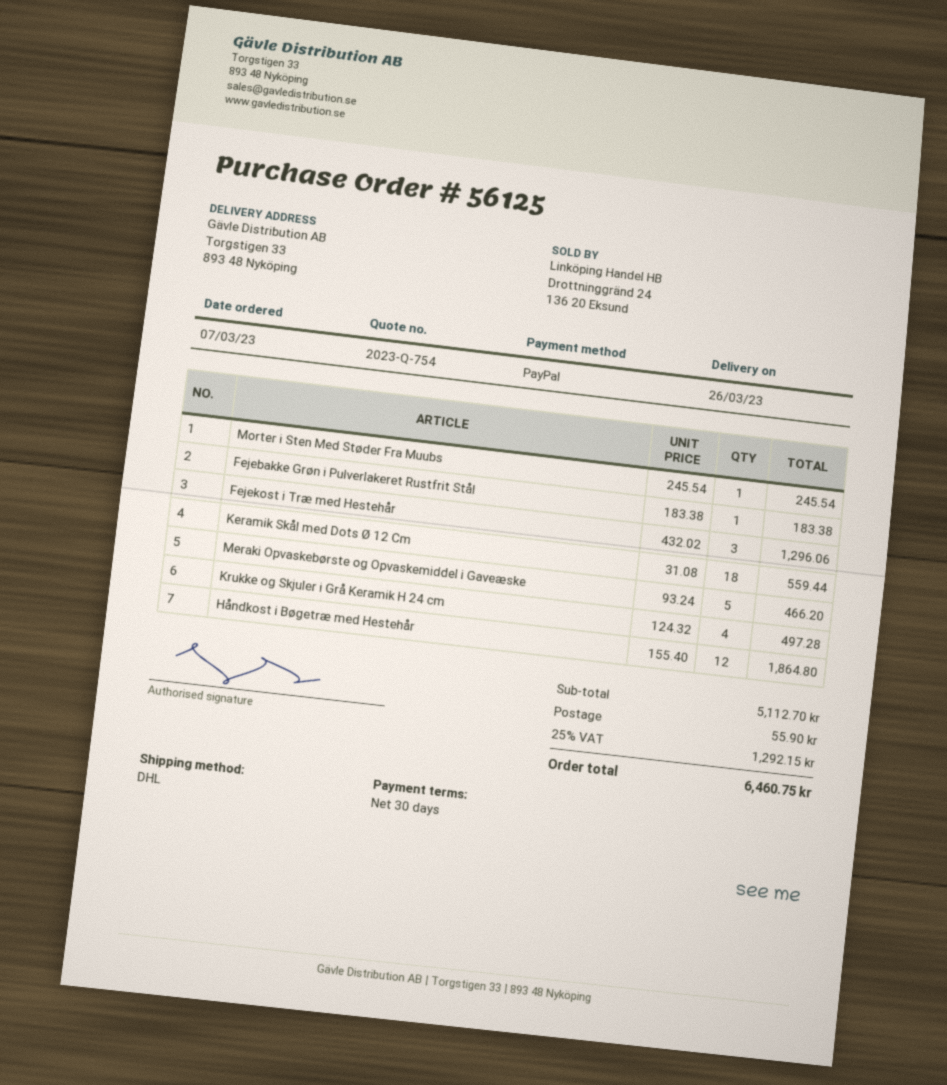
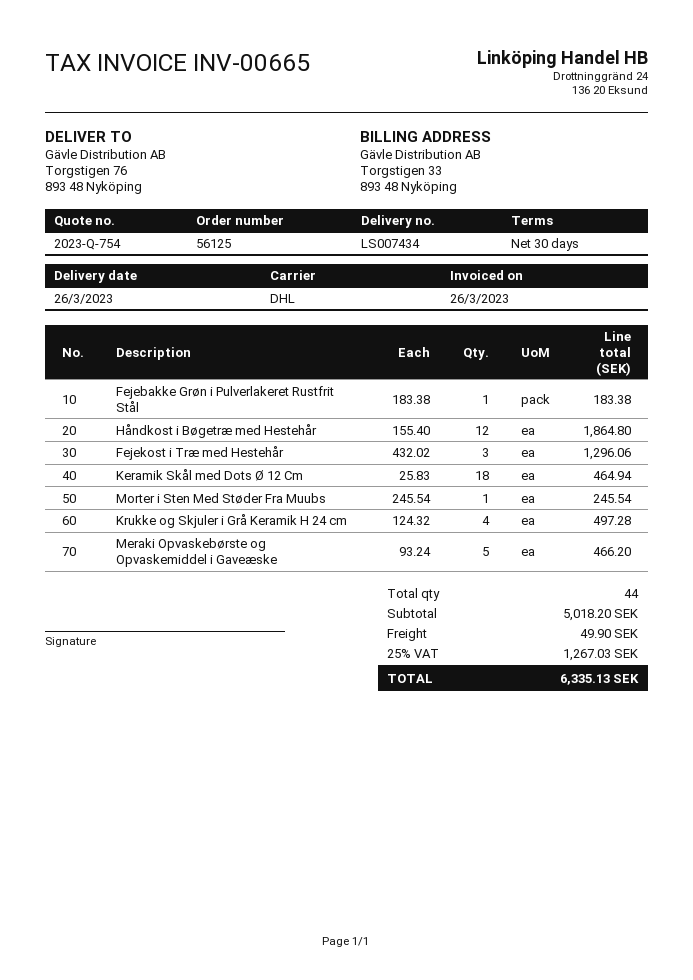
ship to: Torgstigen 33, 893 48 Nyköping -> Torgstigen 76, 893 48 Nyköping
Keramik Skål med Dots Ø 12 Cm: 18 x 31.08 = 559.44 -> 18 x 25.83 = 464.94
subtotal: 5112.70 -> 5018.20
shipping: 55.90 -> 49.90
tax: 25% = 1292.15 -> 25% = 1267.03
total: 6460.75 -> 6335.13

